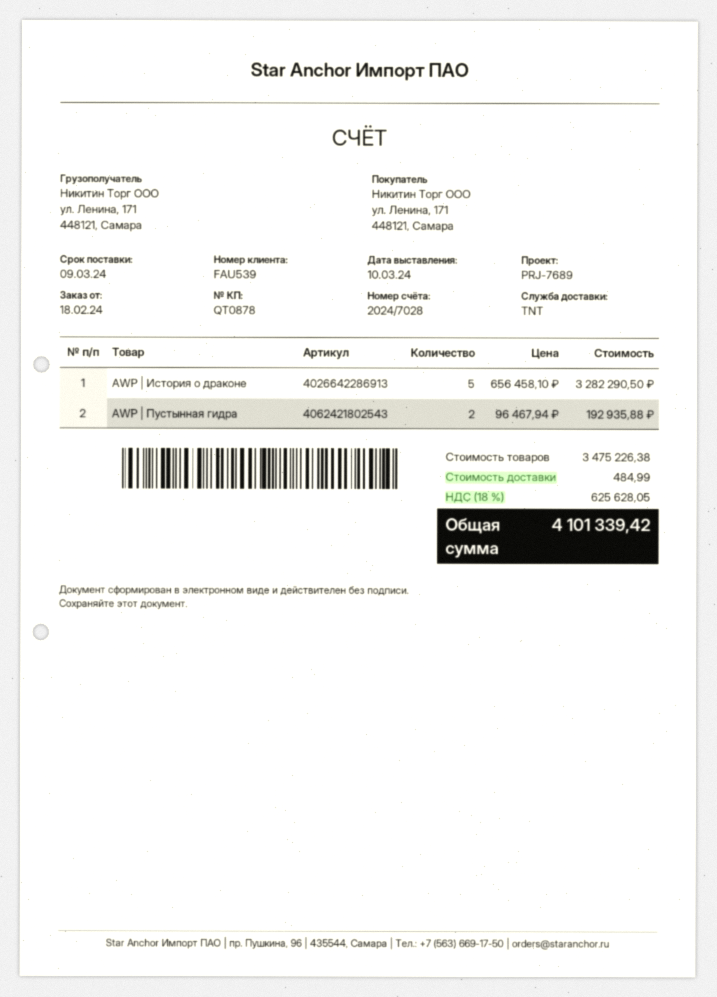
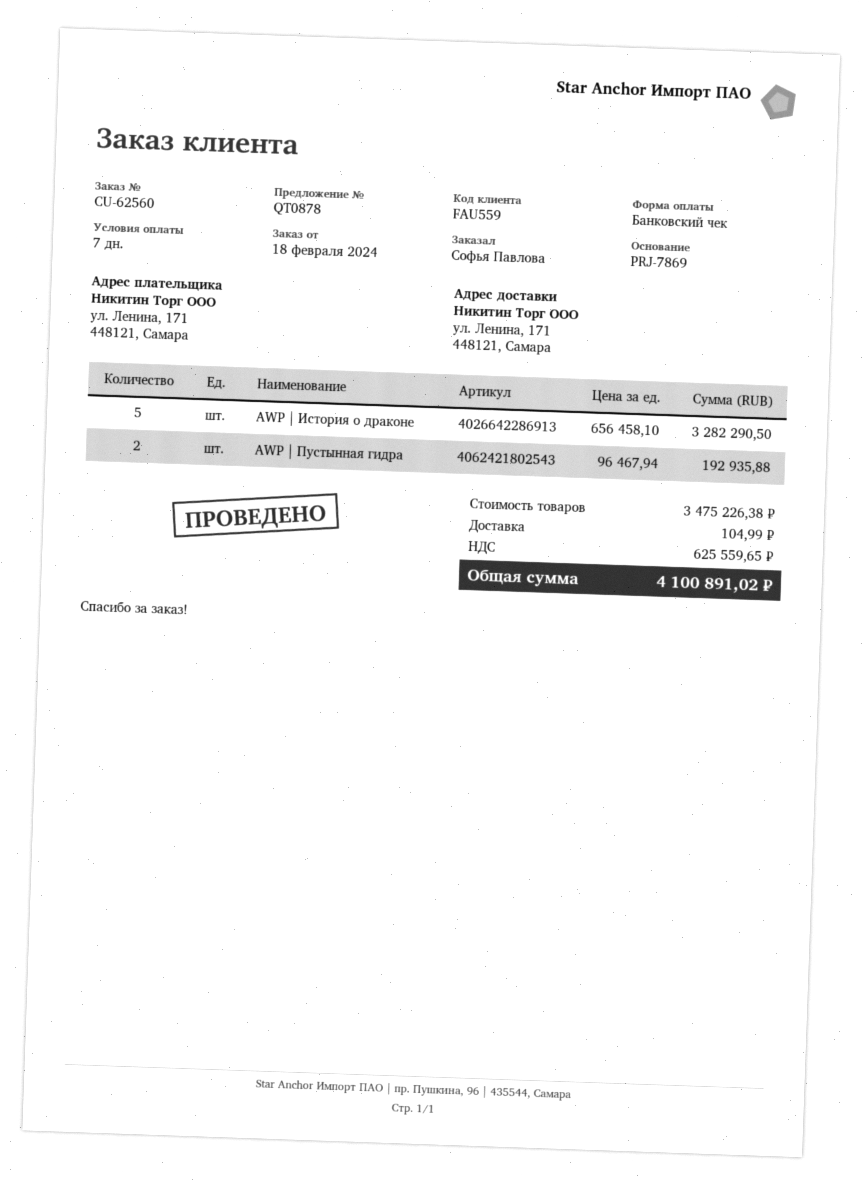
customer number: FAU539 -> FAU559
reference: PRJ-7689 -> PRJ-7869
shipping: 484.99 -> 104.99
tax: 625628.05 -> 625559.65
total: 4101339.42 -> 4100891.02

